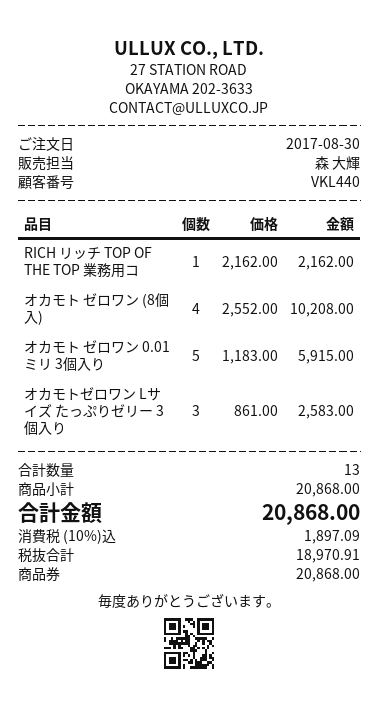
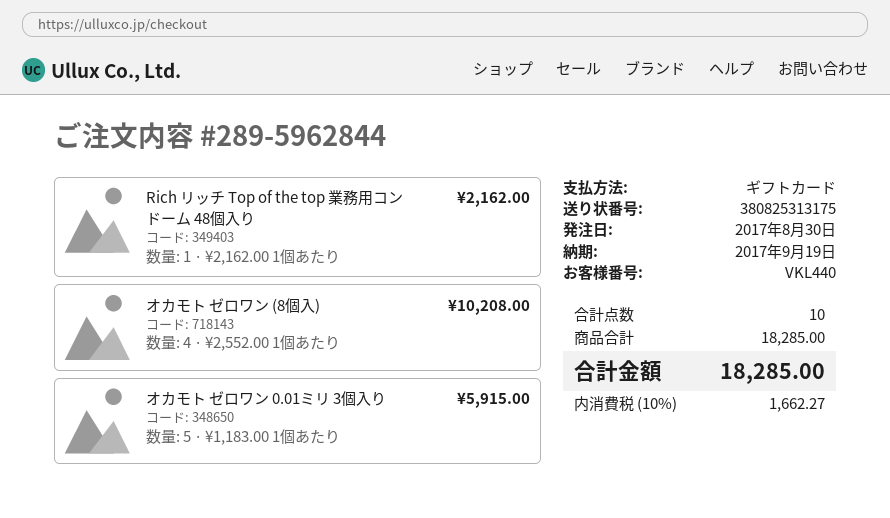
オカモトゼロワン Lサイズ たっぷりゼリー 3個入り: 3 x 861.00 = 2583.00 -> none
total quantity: 13 -> 10
subtotal: 20868.00 -> 18285.00
tax: 10% = 1897.09 -> 10% = 1662.27
total: 20868.00 -> 18285.00

